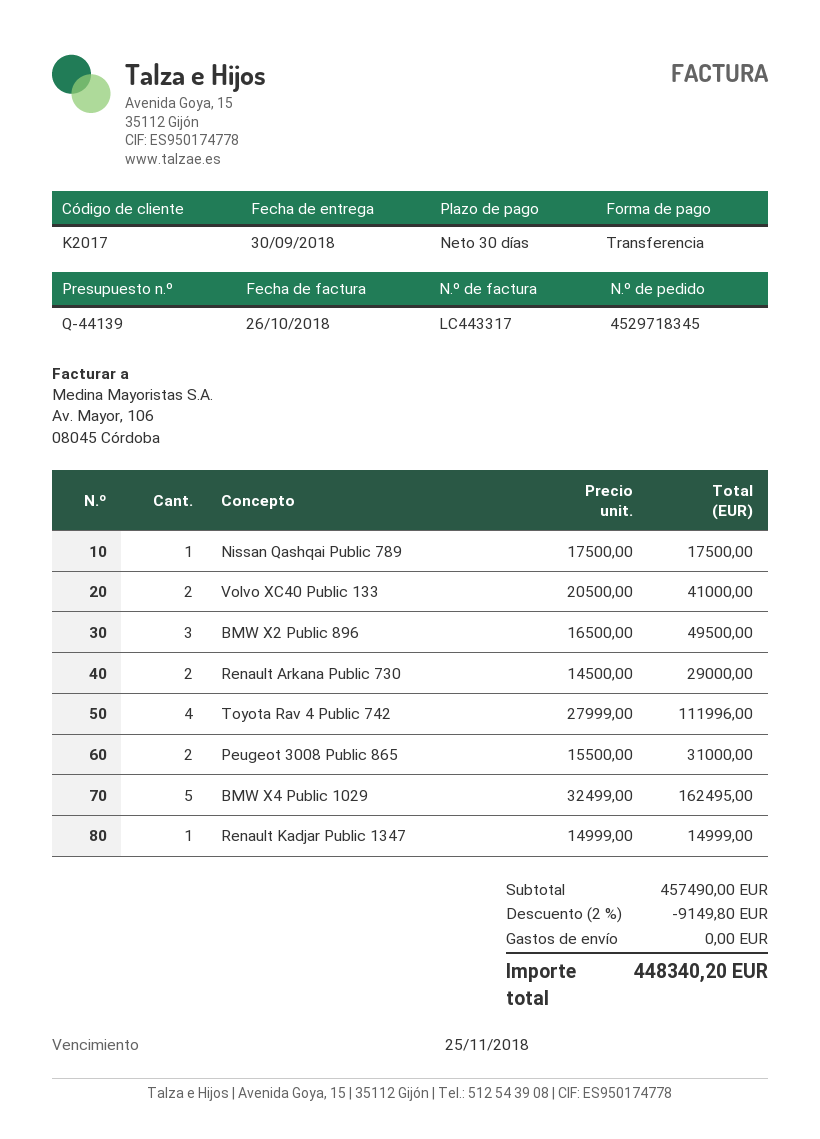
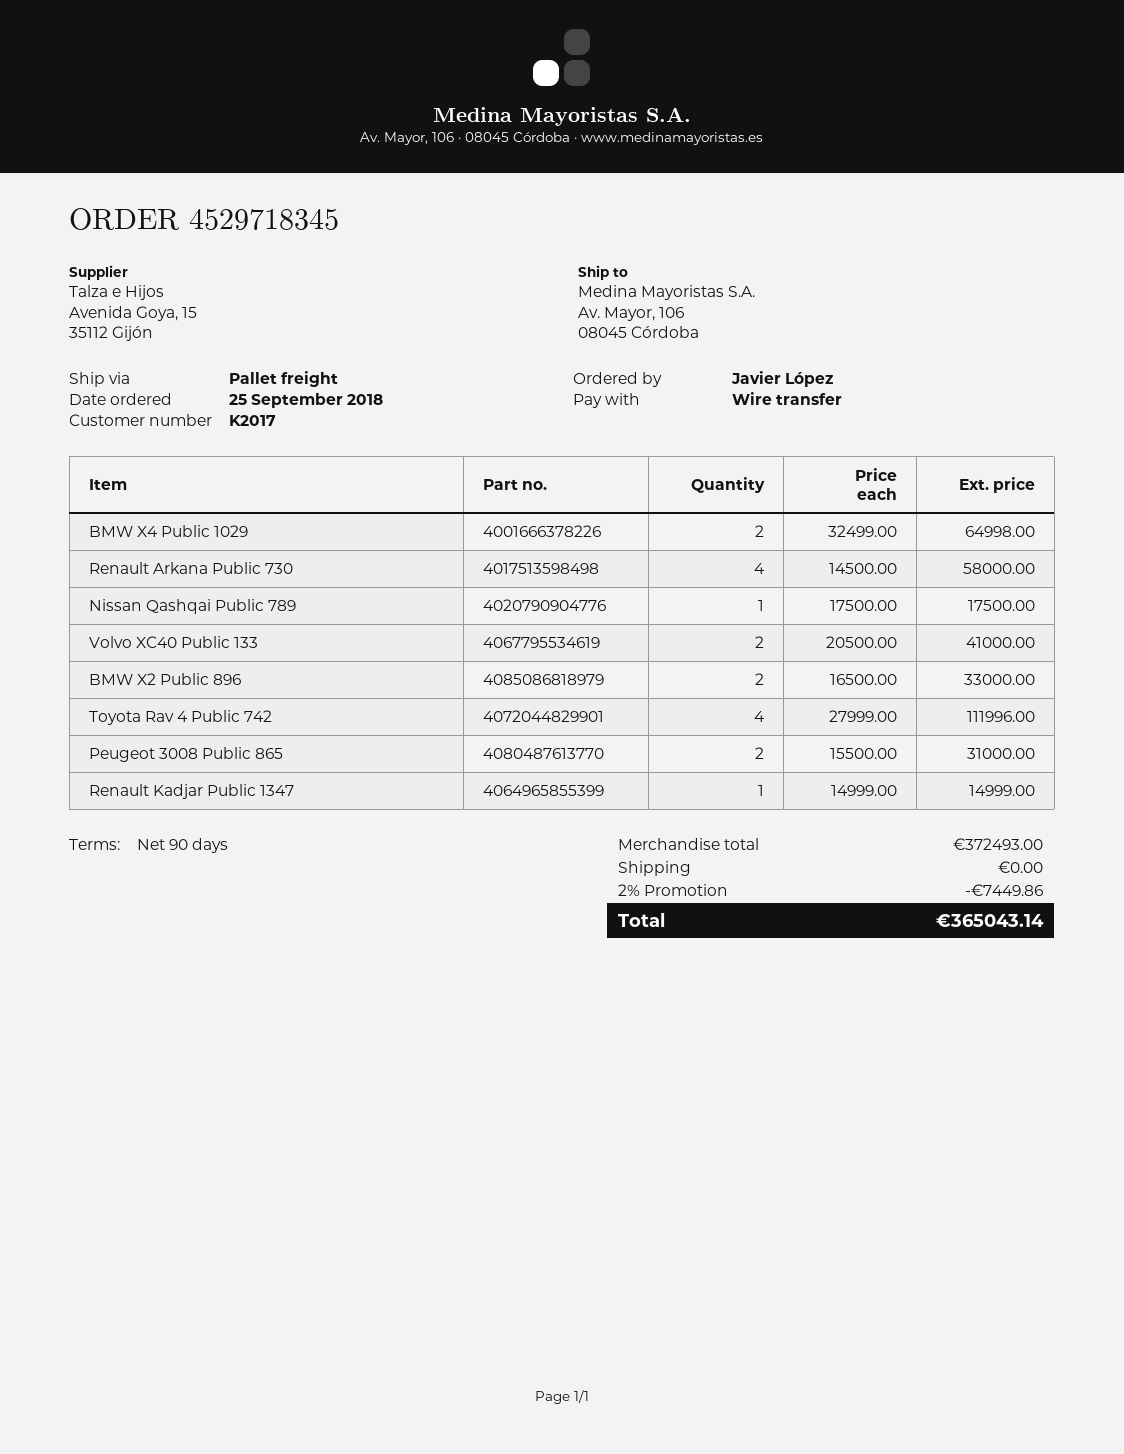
payment terms: 30 days -> 90 days
BMW X2 Public 896: 3 x 16500.00 = 49500.00 -> 2 x 16500.00 = 33000.00
Renault Arkana Public 730: 2 x 14500.00 = 29000.00 -> 4 x 14500.00 = 58000.00
BMW X4 Public 1029: 5 x 32499.00 = 162495.00 -> 2 x 32499.00 = 64998.00
subtotal: 457490.00 -> 372493.00
discount: 2% = 9149.80 -> 2% = 7449.86
total: 448340.20 -> 365043.14

